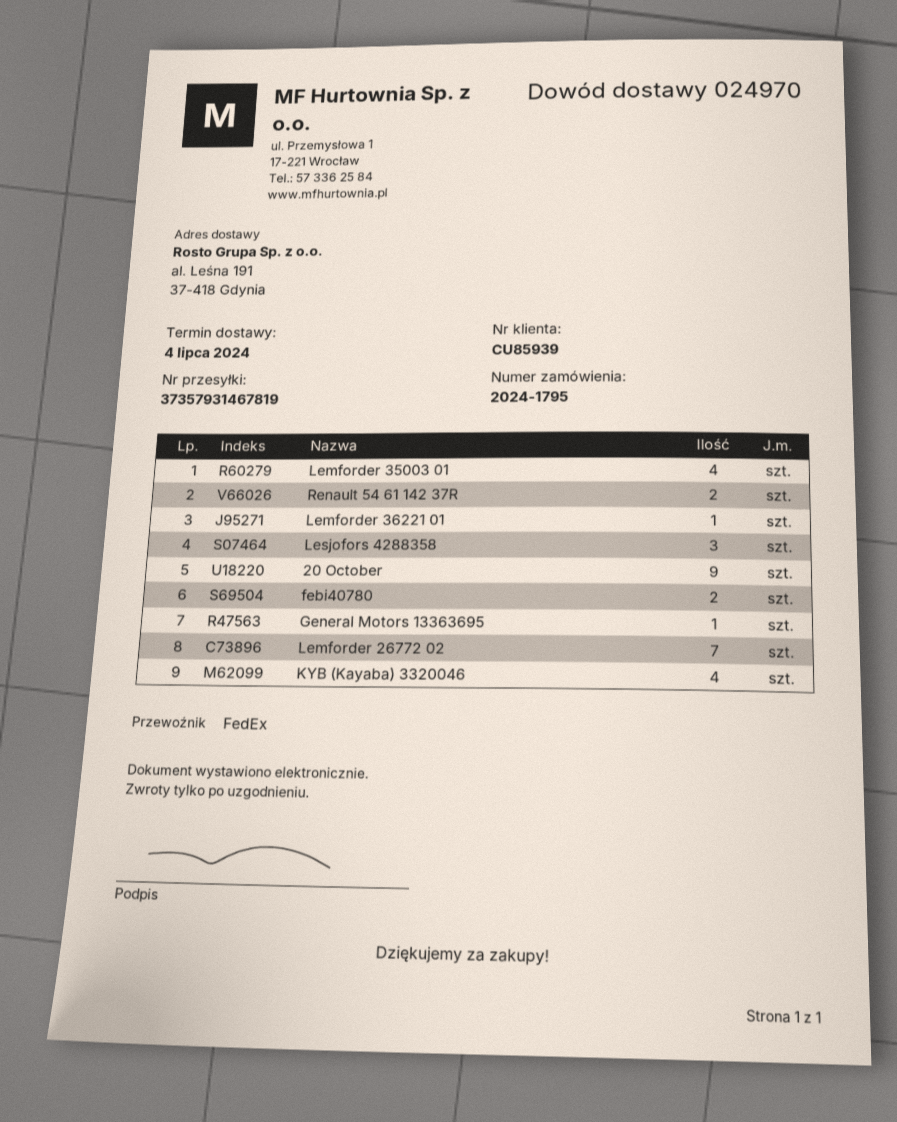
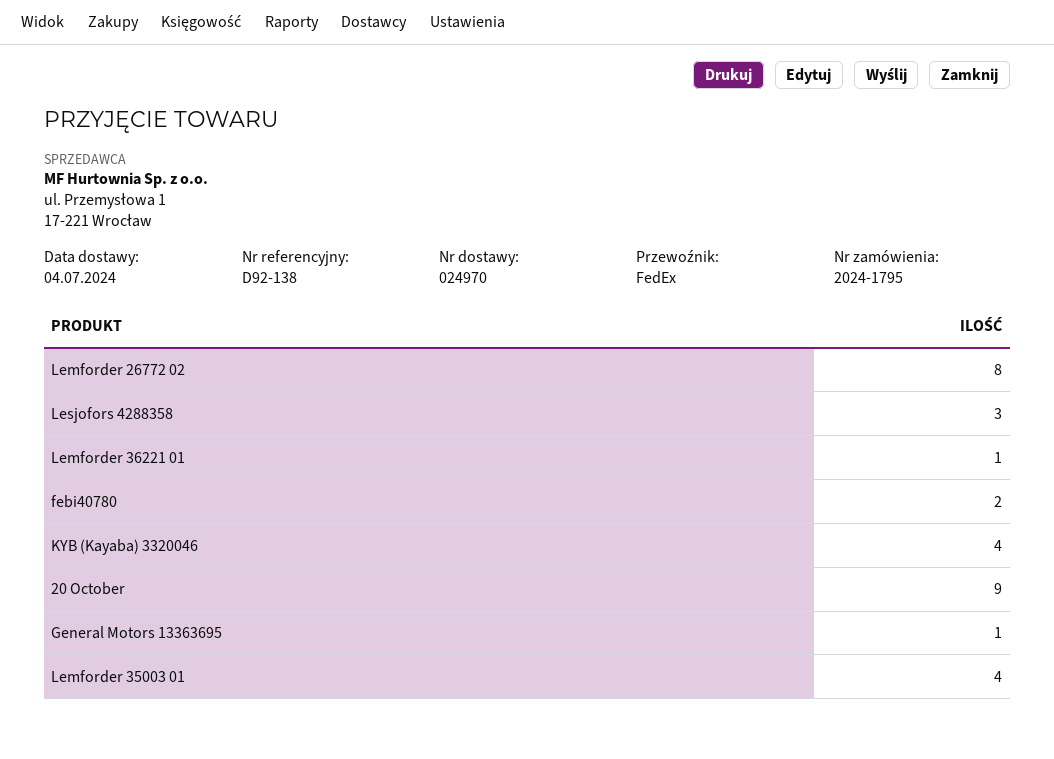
Renault 54 61 142 37R: 2 -> none
Lemforder 26772 02: 7 -> 8

